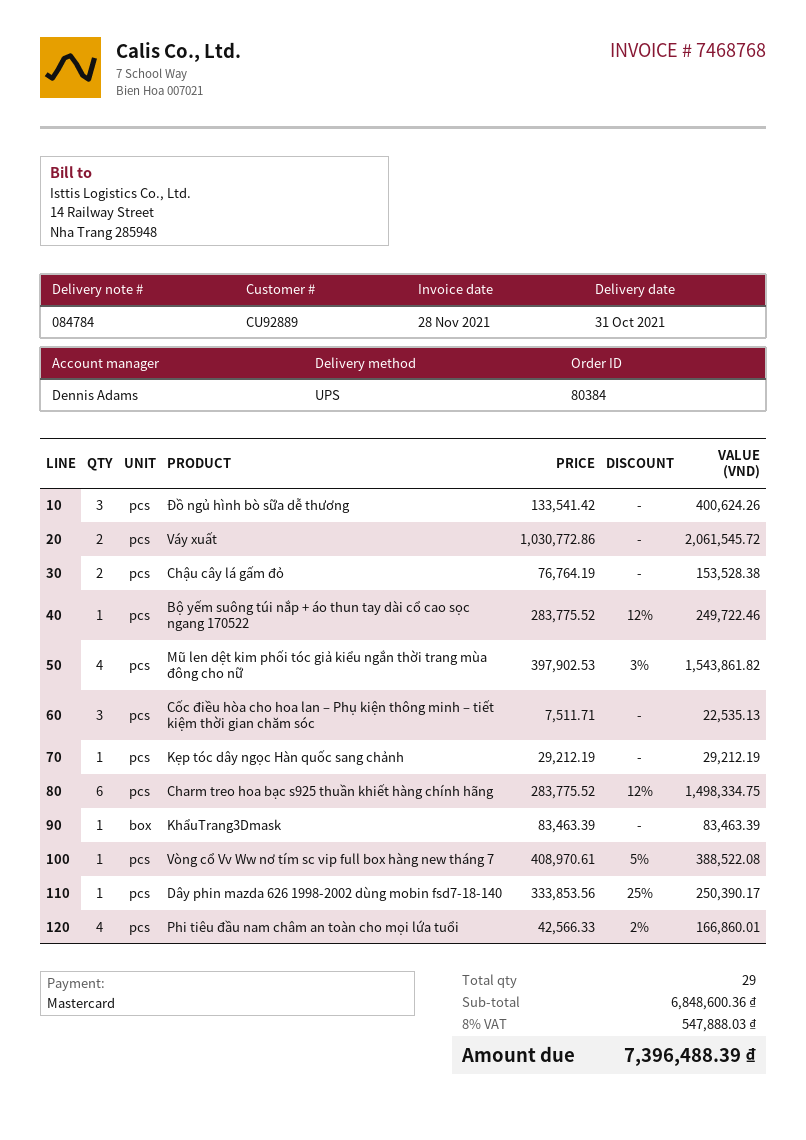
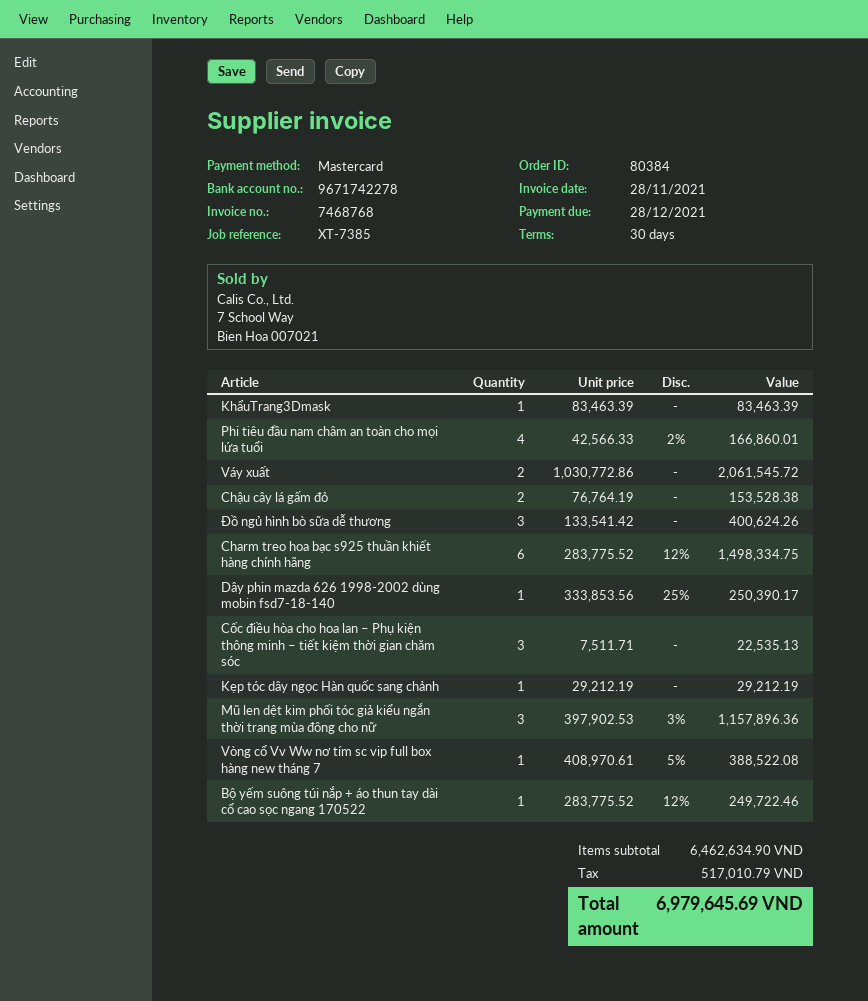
Mũ len dệt kim phối tóc giả kiểu ngắn thời trang mùa đông cho nữ: 4 x 397902.53 - 3% = 1543861.82 -> 3 x 397902.53 - 3% = 1157896.36
subtotal: 6848600.36 -> 6462634.90
tax: 547888.03 -> 517010.79
total: 7396488.39 -> 6979645.69

